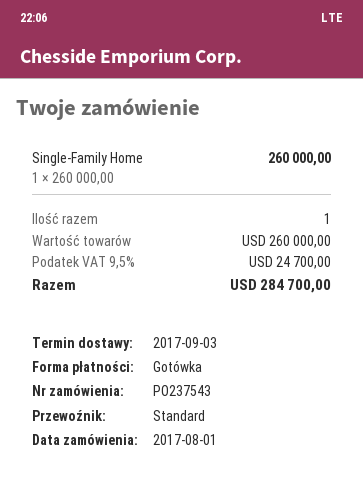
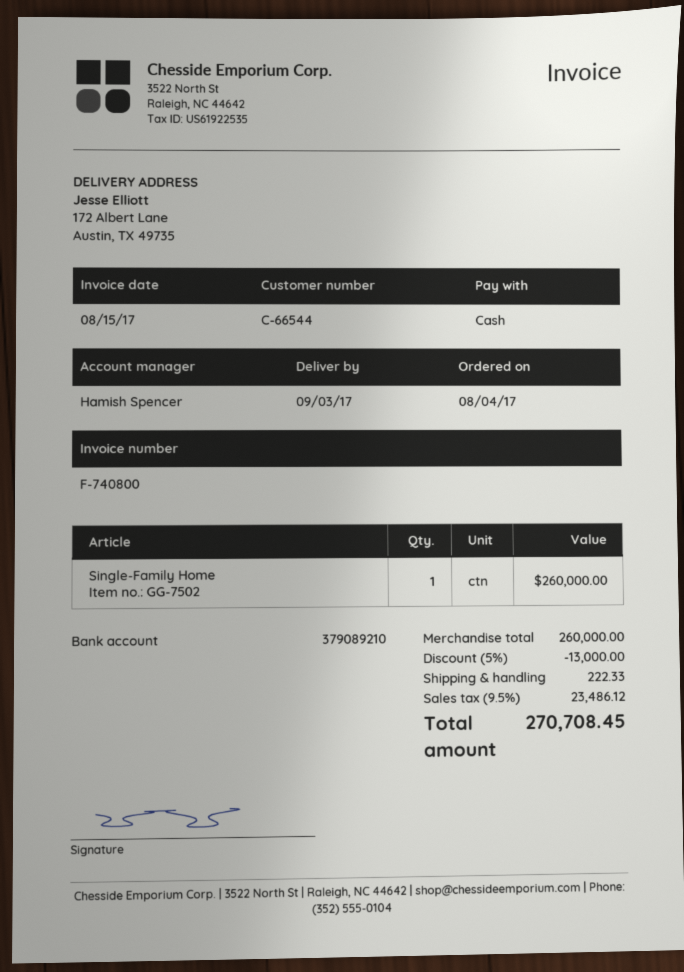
order date: 2017-08-01 -> 2017-08-04
discount: none -> 5% = 13000.00
shipping: none -> 222.33
tax: 9.5% = 24700.00 -> 9.5% = 23486.12
total: 284700.00 -> 270708.45

